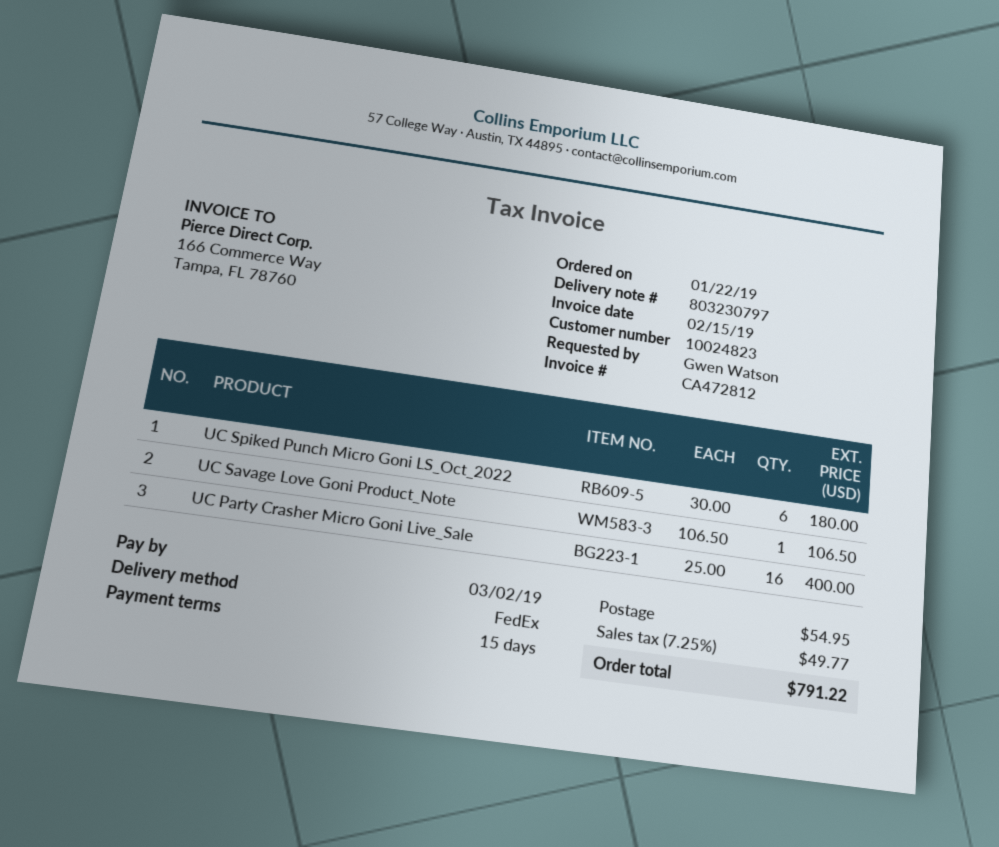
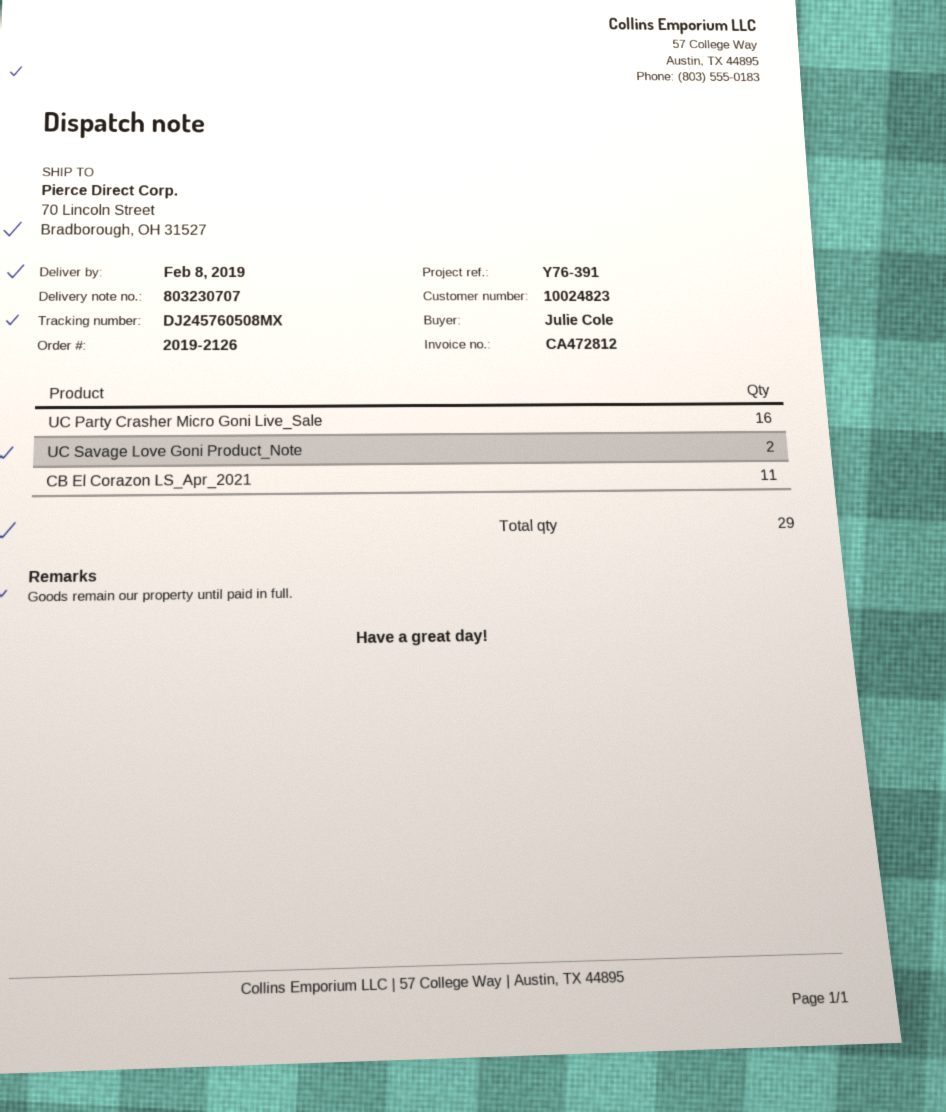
delivery note number: 803230797 -> 803230707
ordered by: Gwen Watson -> Julie Cole
UC Spiked Punch Micro Goni LS_Oct_2022: 6 -> none
UC Savage Love Goni Product_Note: 1 -> 2
CB El Corazon LS_Apr_2021: none -> 11

